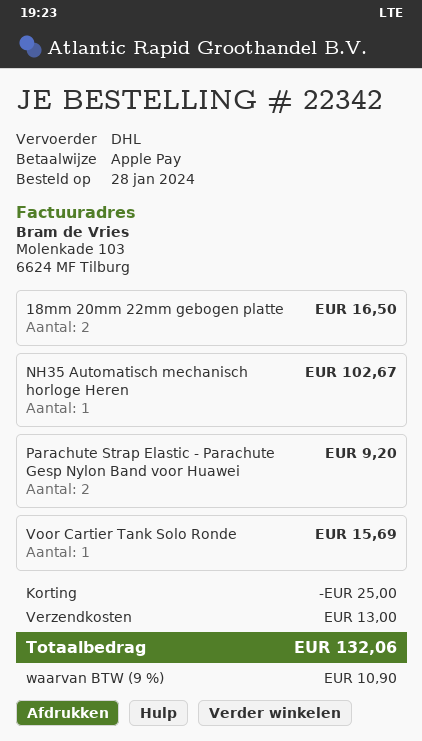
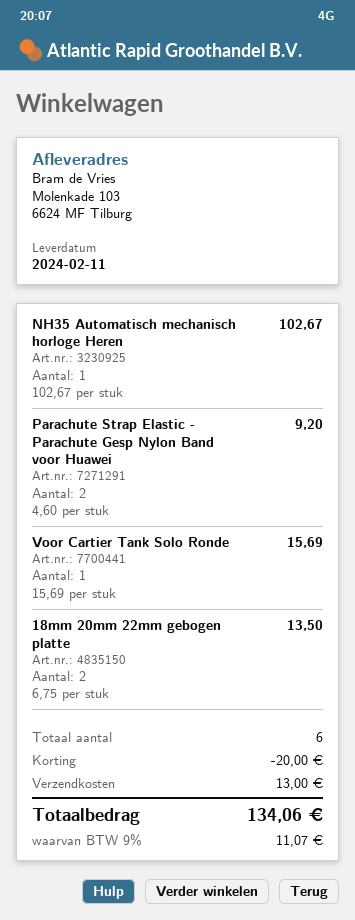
18mm 20mm 22mm gebogen platte: 2 for 16.50 -> 2 for 13.50
discount: 25.00 -> 20.00
tax: 9% = 10.90 -> 9% = 11.07
total: 132.06 -> 134.06

